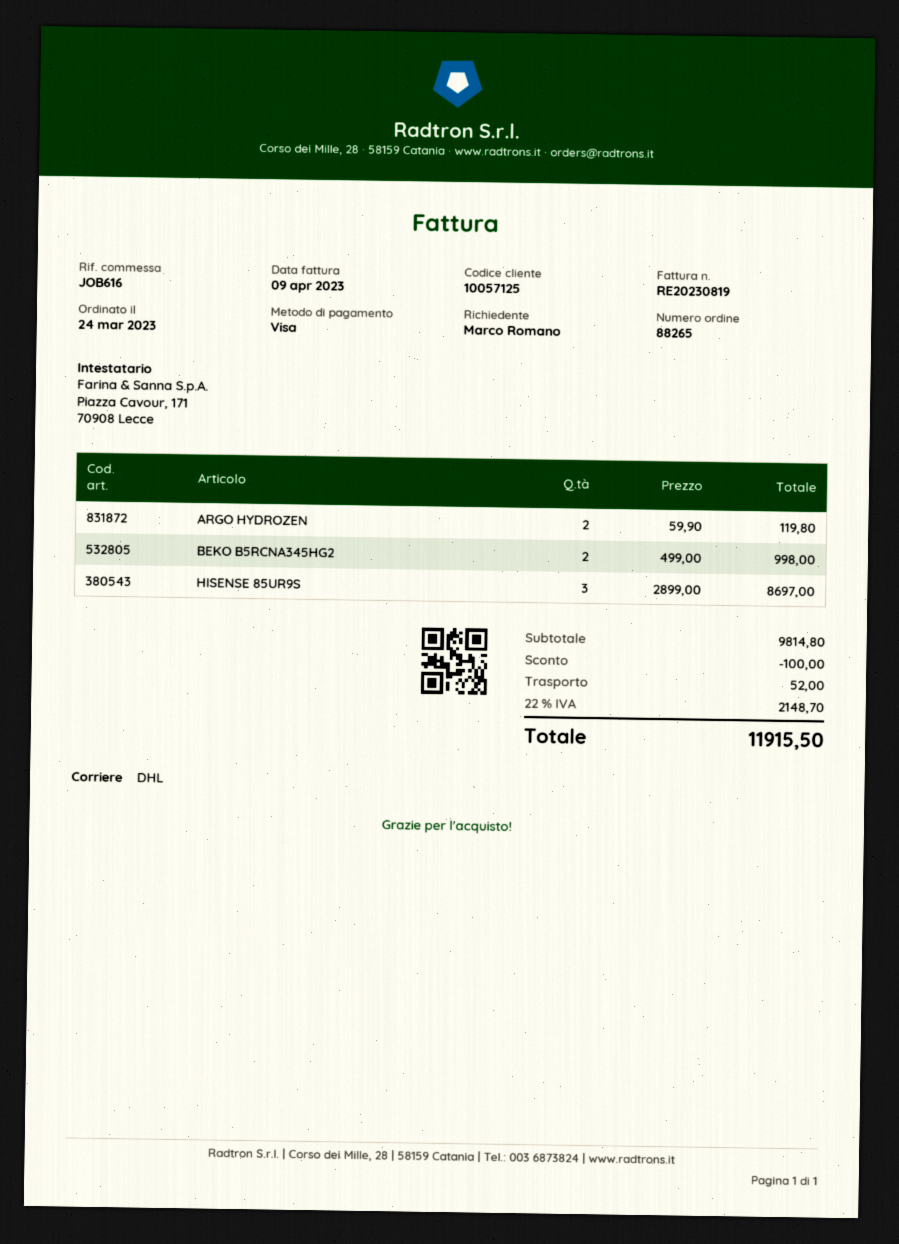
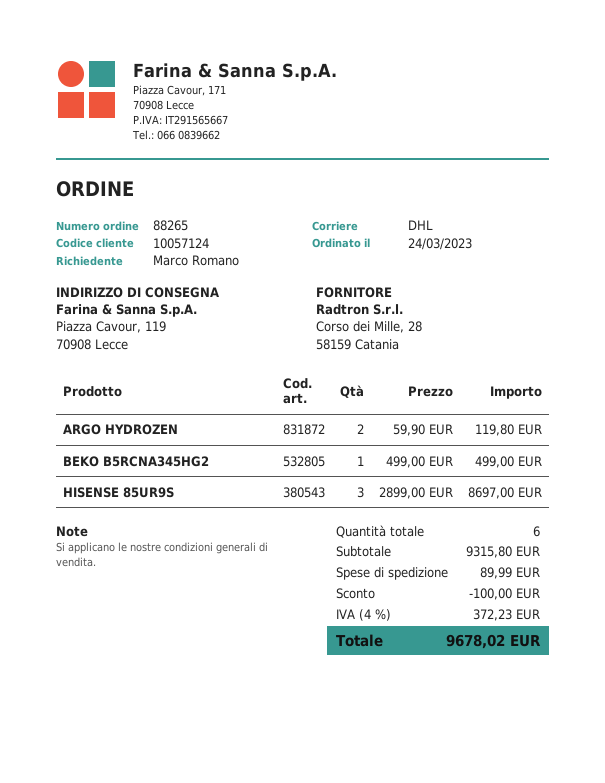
customer number: 10057125 -> 10057124
BEKO B5RCNA345HG2: 2 x 499.00 = 998.00 -> 1 x 499.00 = 499.00
subtotal: 9814.80 -> 9315.80
shipping: 52.00 -> 89.99
tax: 22% = 2148.70 -> 4% = 372.23
total: 11915.50 -> 9678.02

